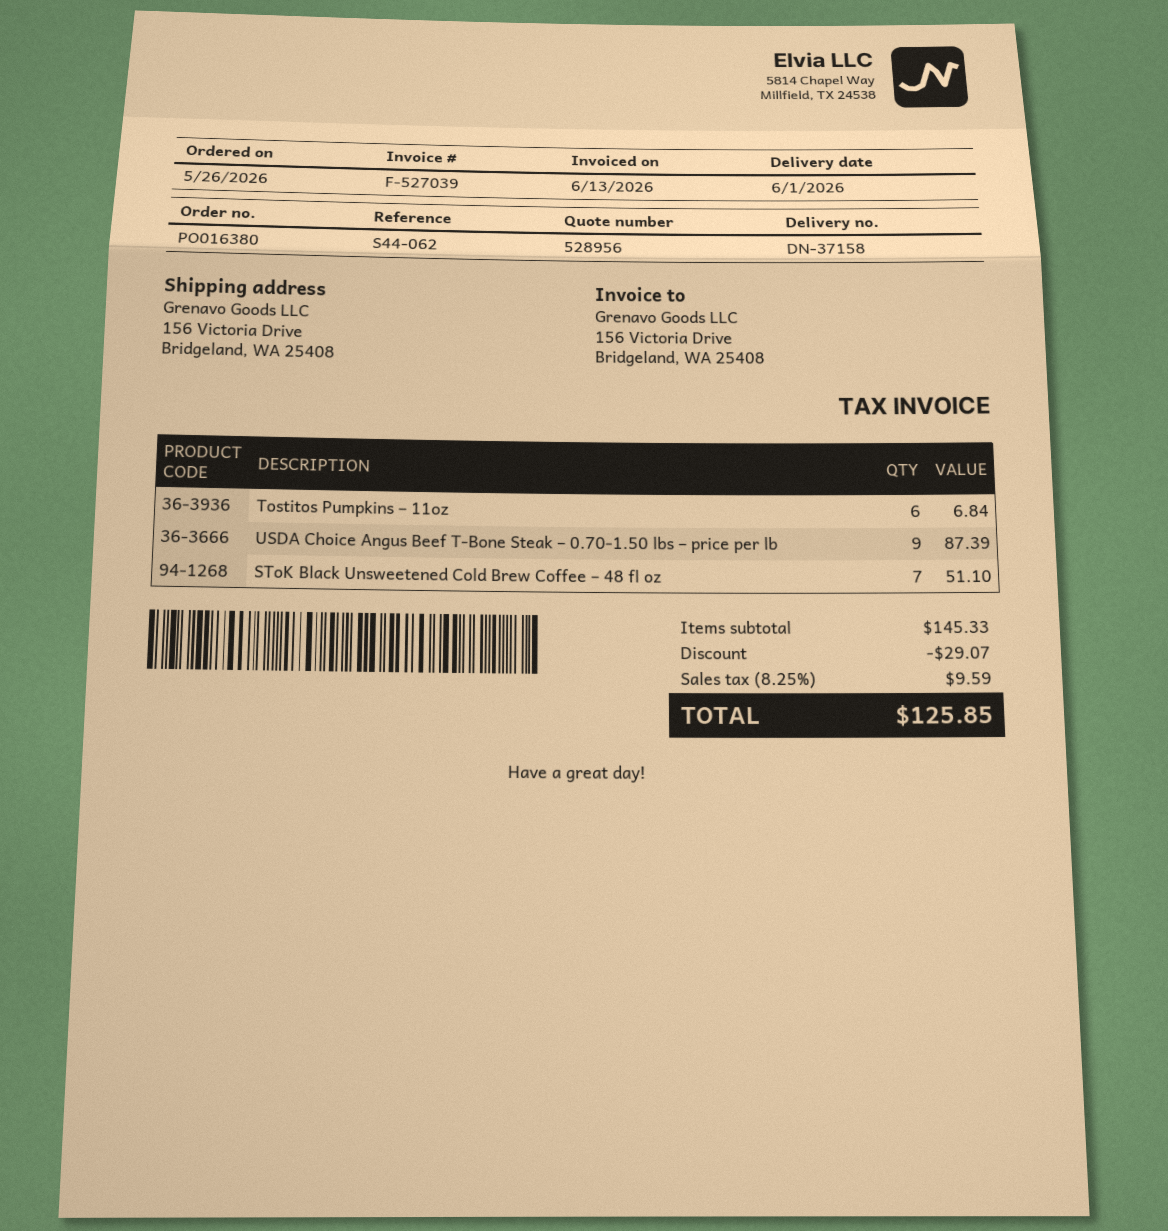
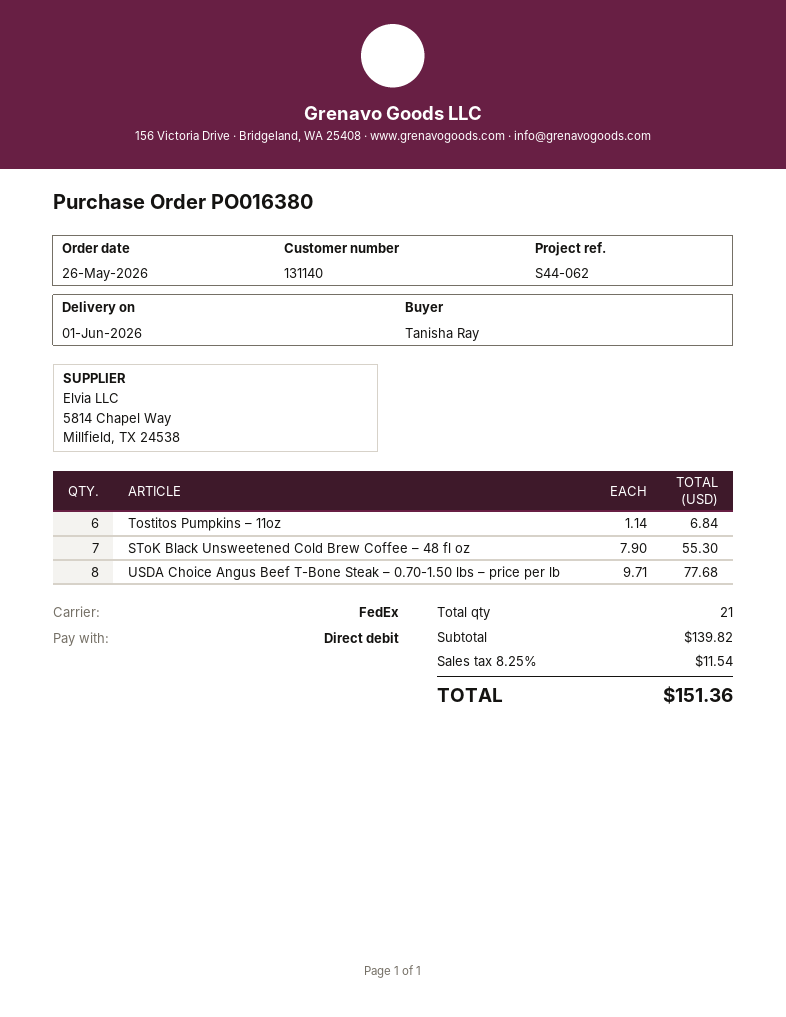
USDA Choice Angus Beef T-Bone Steak – 0.70-1.50 lbs – price per lb: 9 for 87.39 -> 8 for 77.68
SToK Black Unsweetened Cold Brew Coffee – 48 fl oz: 7 for 51.10 -> 7 for 55.30
subtotal: 145.33 -> 139.82
discount: 29.07 -> none
tax: 8.25% = 9.59 -> 8.25% = 11.54
total: 125.85 -> 151.36

